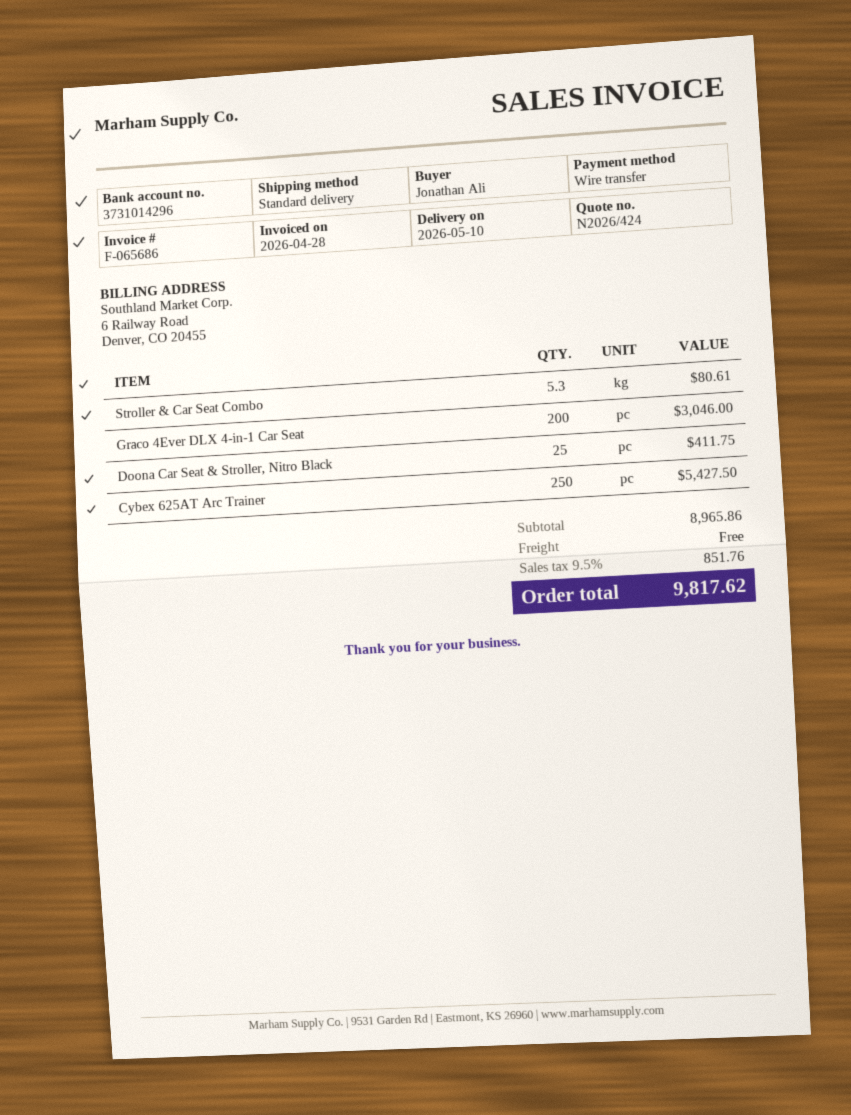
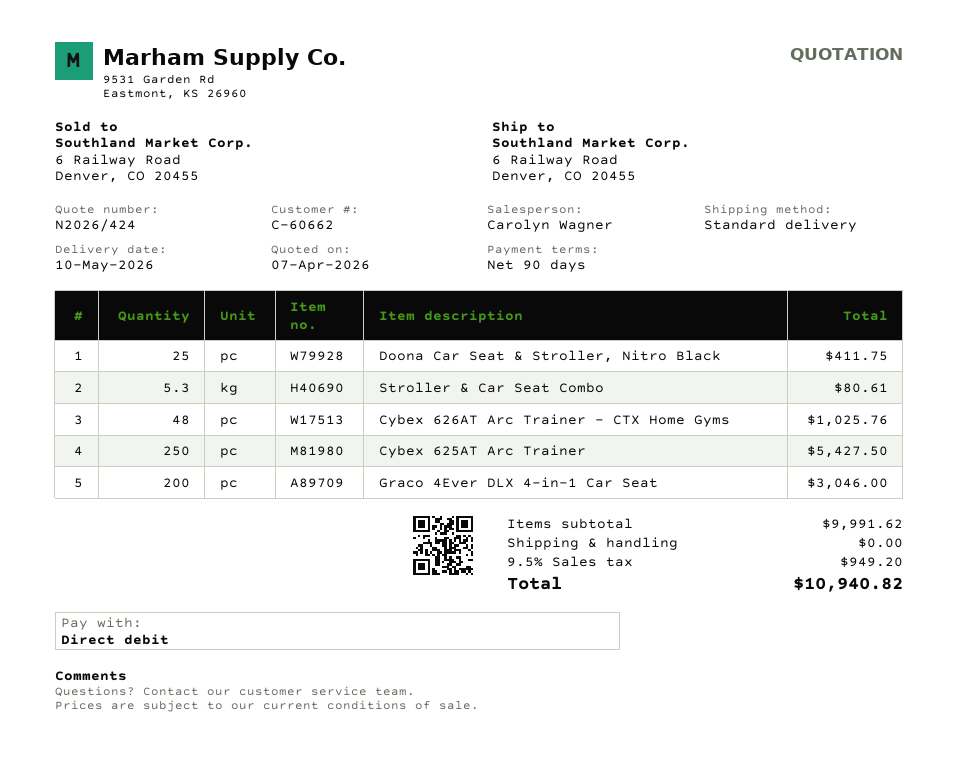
payment method: bank transfer -> direct debit
Cybex 626AT Arc Trainer – CTX Home Gyms: none -> 48 for 1025.76
subtotal: 8965.86 -> 9991.62
tax: 9.5% = 851.76 -> 9.5% = 949.20
total: 9817.62 -> 10940.82

